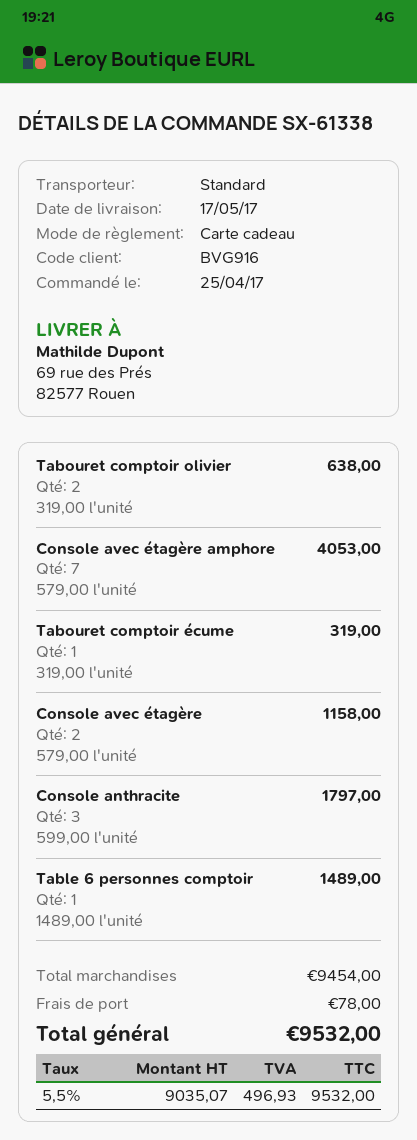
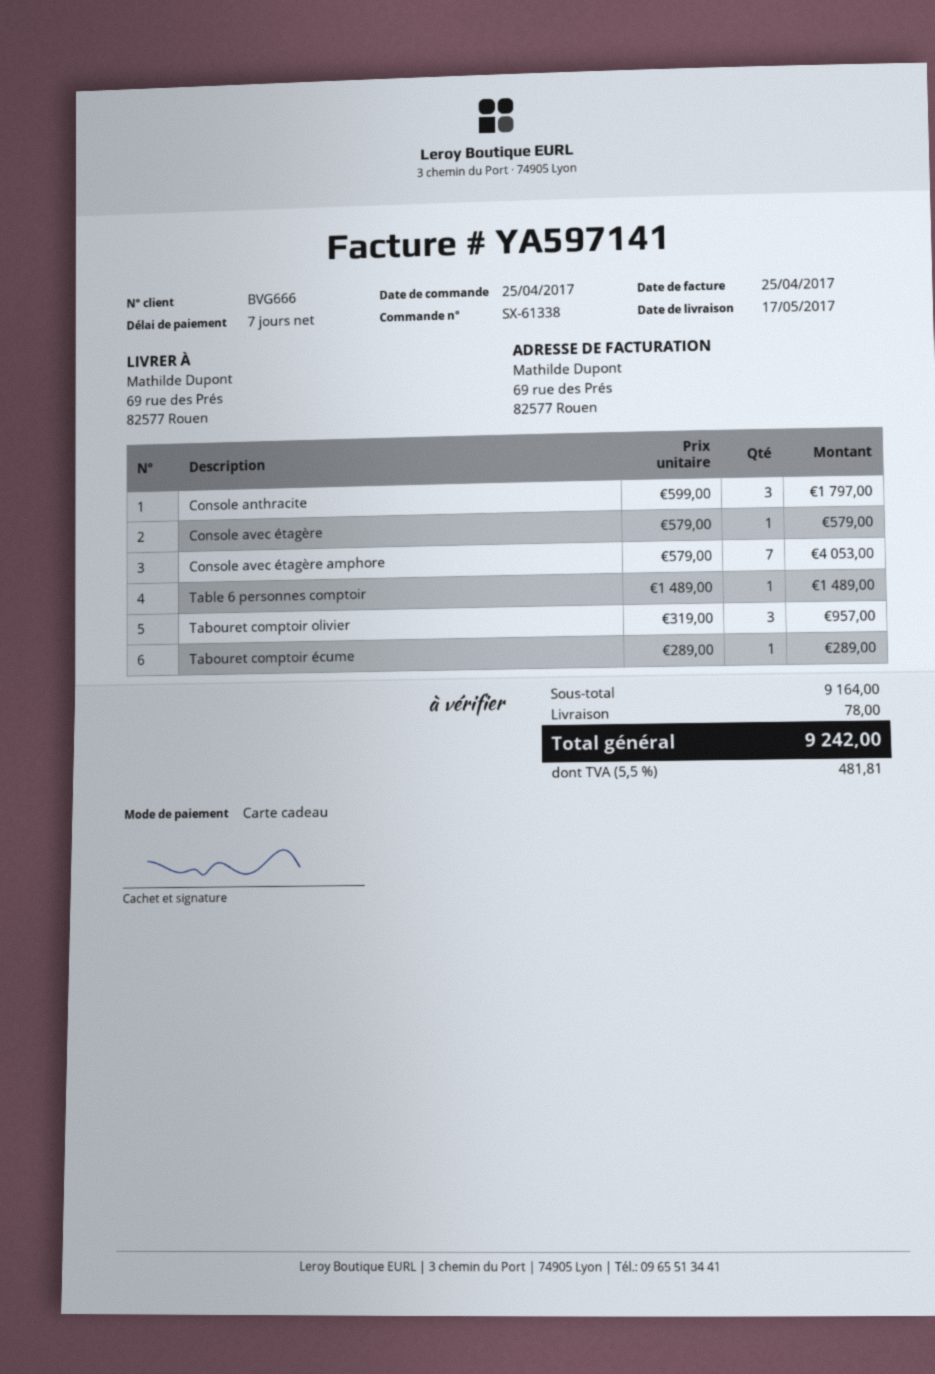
customer number: BVG916 -> BVG666
Tabouret comptoir olivier: 2 x 319.00 = 638.00 -> 3 x 319.00 = 957.00
Tabouret comptoir écume: 1 x 319.00 = 319.00 -> 1 x 289.00 = 289.00
Console avec étagère: 2 x 579.00 = 1158.00 -> 1 x 579.00 = 579.00
subtotal: 9454.00 -> 9164.00
tax: 5.5% = 496.93 -> 5.5% = 481.81
total: 9532.00 -> 9242.00

